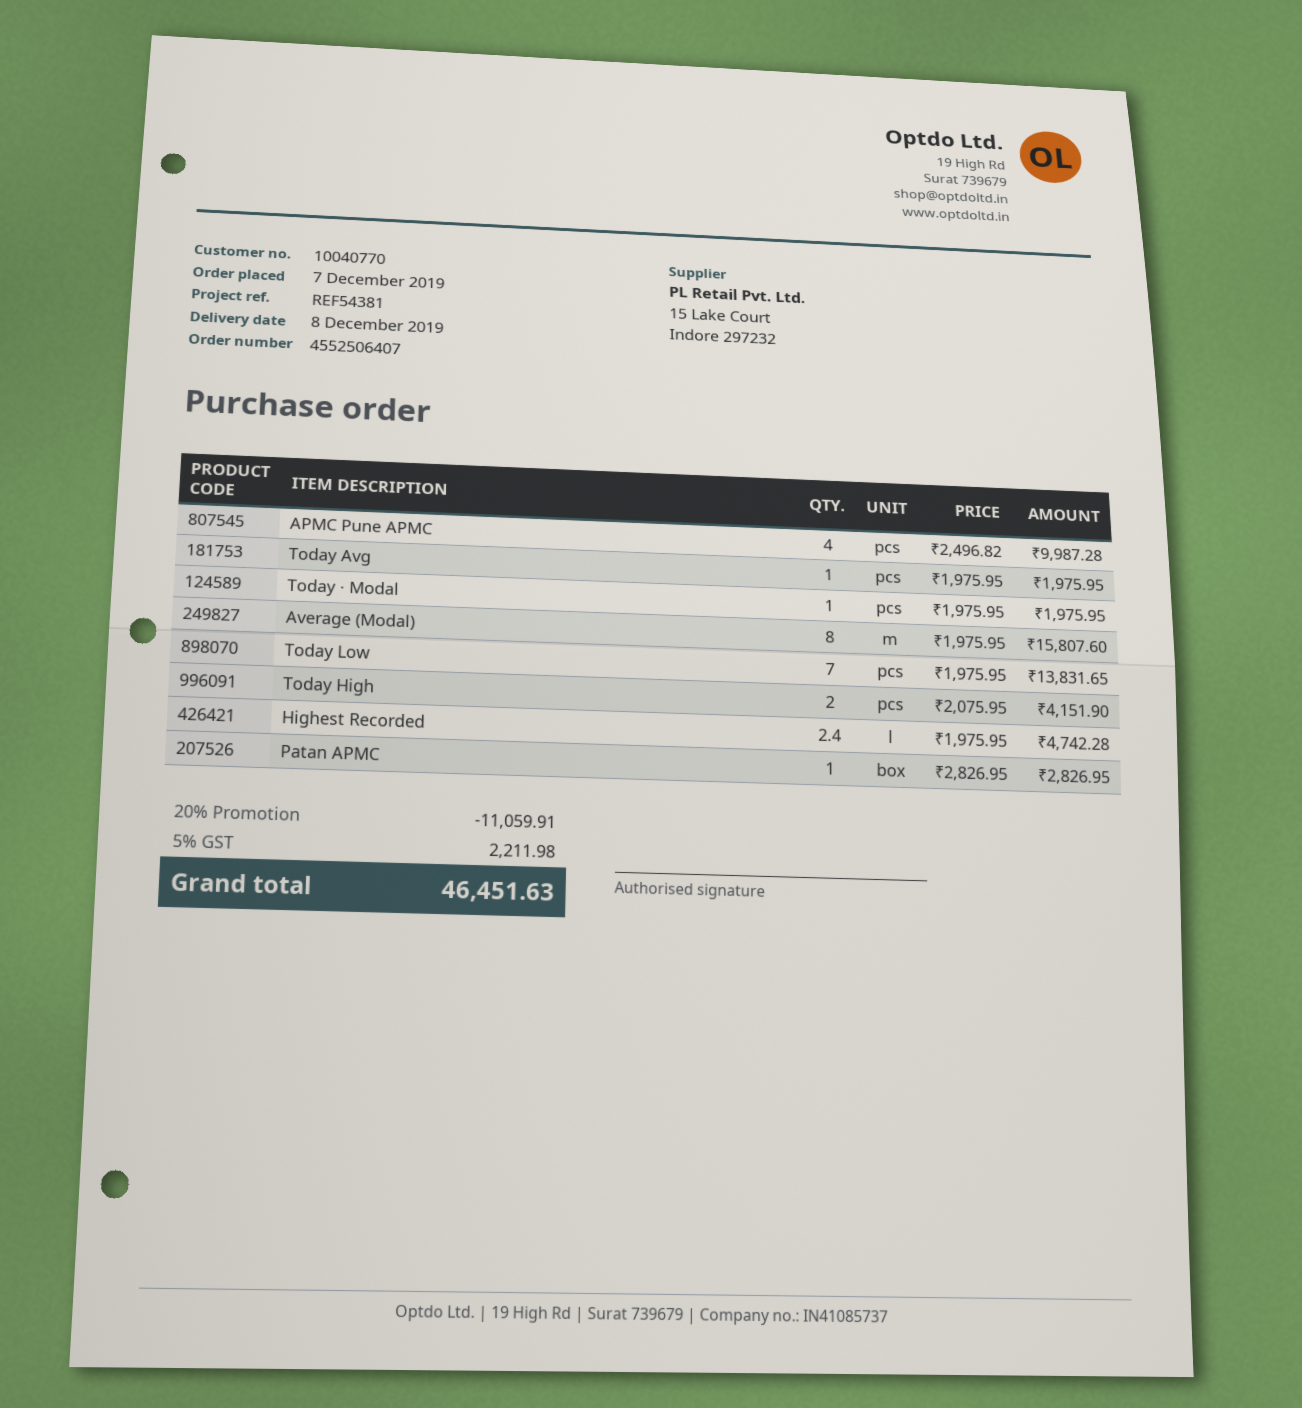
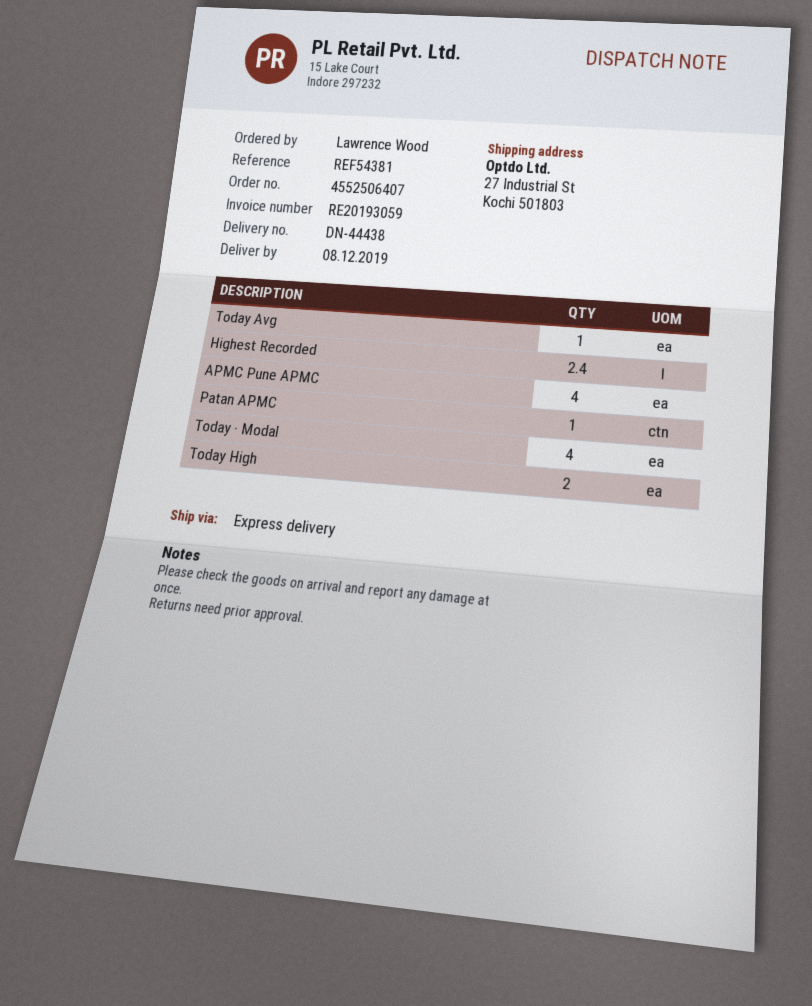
Today · Modal: 1 -> 4
Average (Modal): 8 -> none
Today Low: 7 -> none

